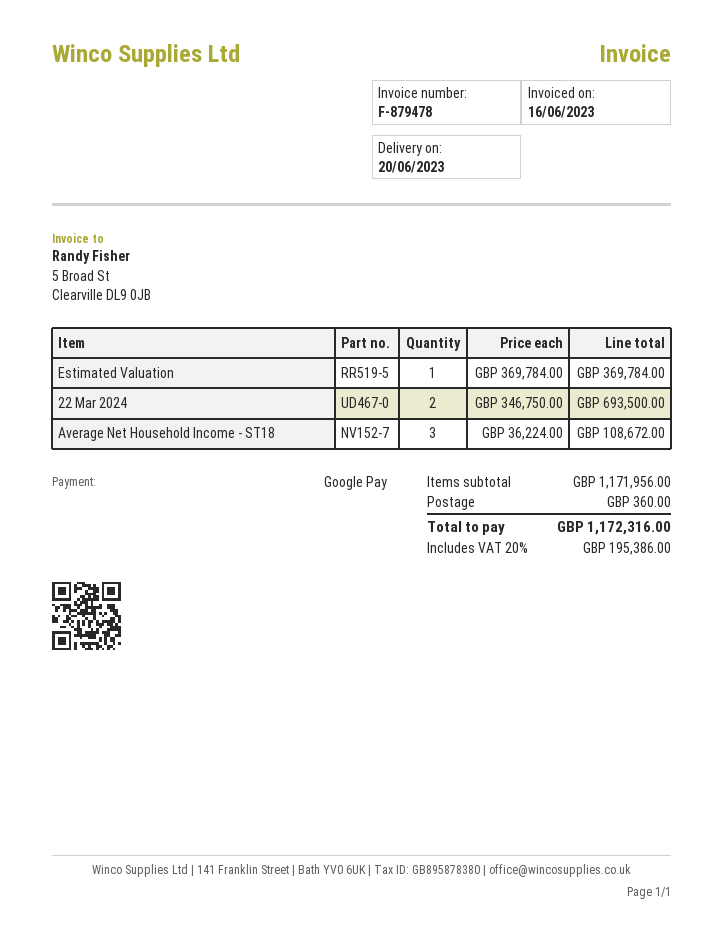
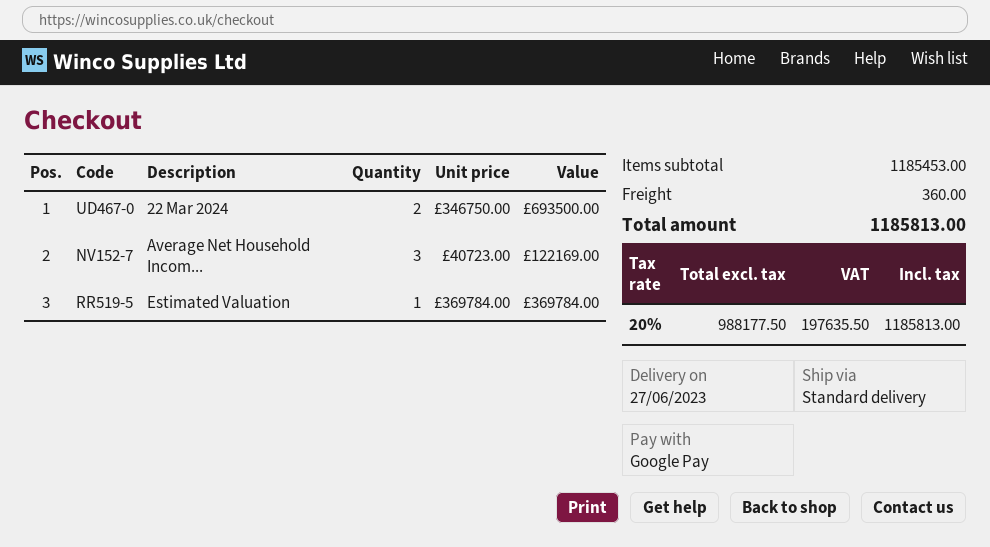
delivery date: 2023-06-20 -> 2023-06-27
Average Net Household Income - ST18: 3 x 36224.00 = 108672.00 -> 3 x 40723.00 = 122169.00
subtotal: 1171956.00 -> 1185453.00
tax: 20% = 195386.00 -> 20% = 197635.50
total: 1172316.00 -> 1185813.00

